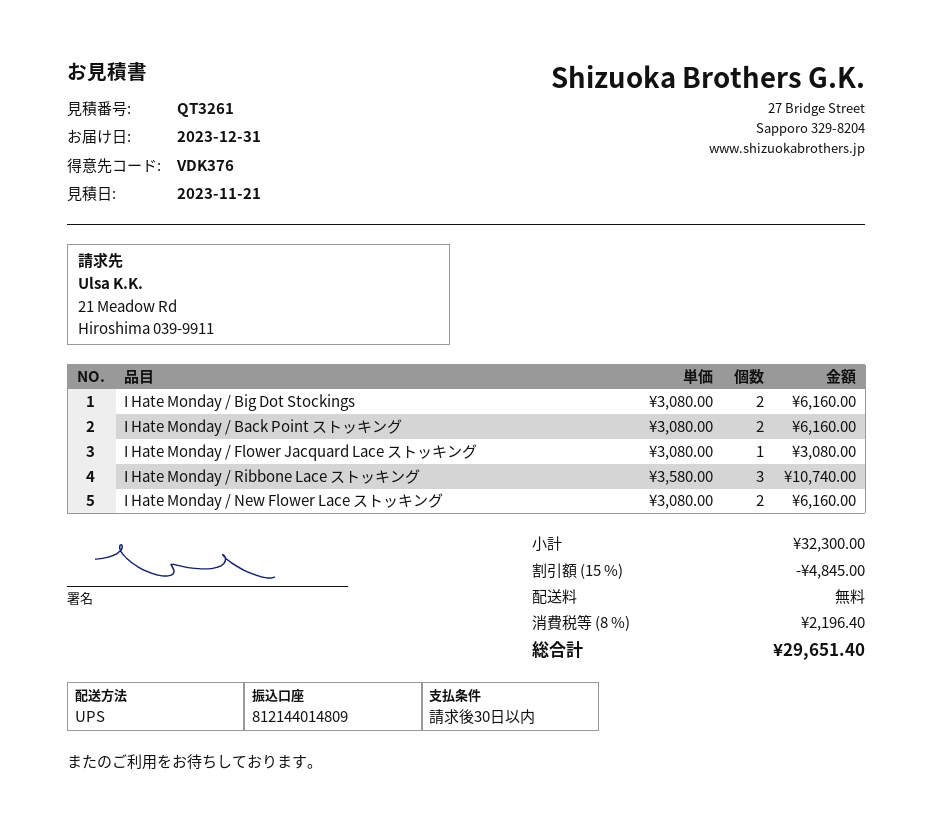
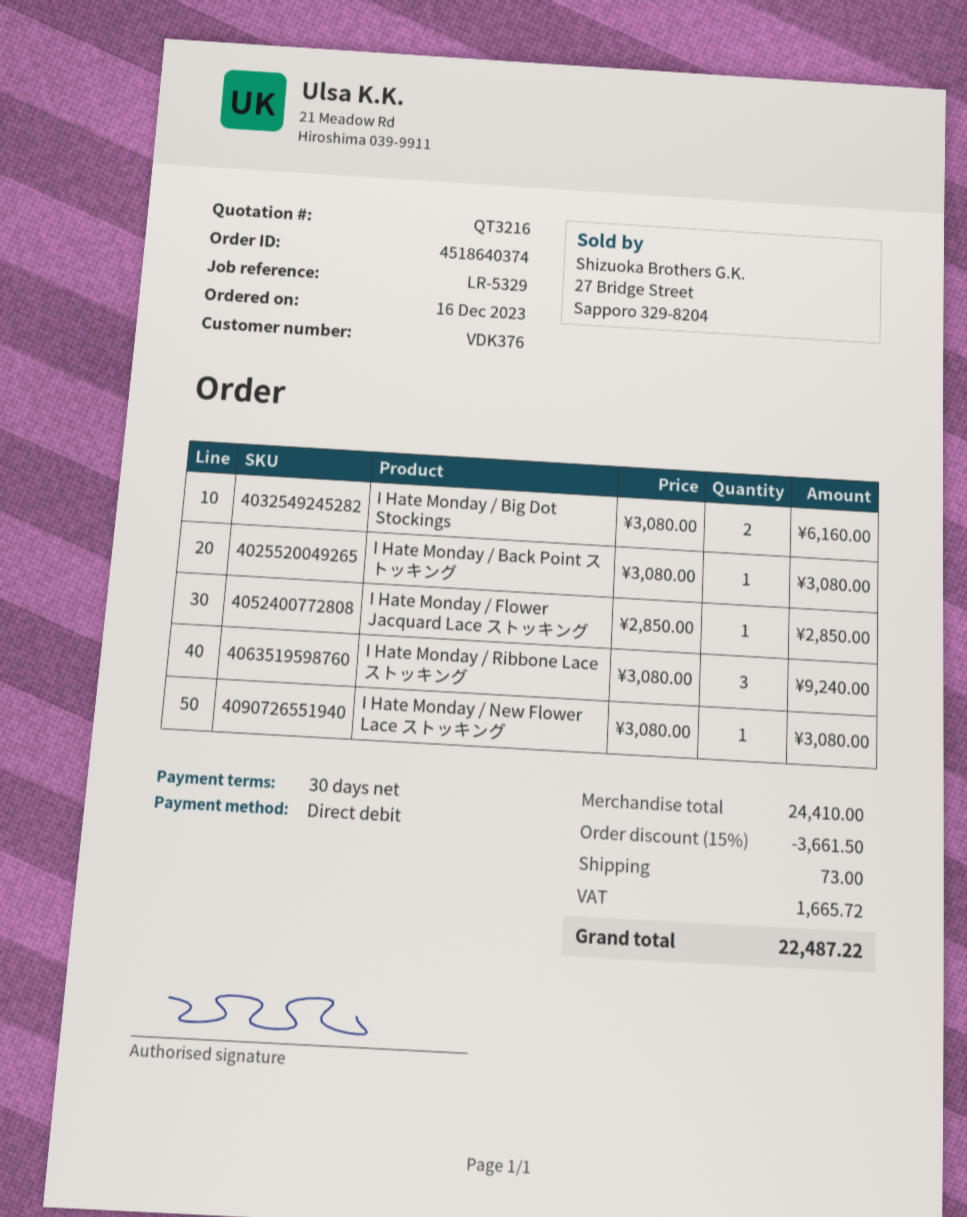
quote number: QT3261 -> QT3216
I Hate Monday / Back Point ストッキング: 2 x 3080.00 = 6160.00 -> 1 x 3080.00 = 3080.00
I Hate Monday / Flower Jacquard Lace ストッキング: 1 x 3080.00 = 3080.00 -> 1 x 2850.00 = 2850.00
I Hate Monday / Ribbone Lace ストッキング: 3 x 3580.00 = 10740.00 -> 3 x 3080.00 = 9240.00
I Hate Monday / New Flower Lace ストッキング: 2 x 3080.00 = 6160.00 -> 1 x 3080.00 = 3080.00
subtotal: 32300.00 -> 24410.00
discount: 15% = 4845.00 -> 15% = 3661.50
shipping: 0.00 -> 73.00
tax: 2196.40 -> 1665.72
total: 29651.40 -> 22487.22

